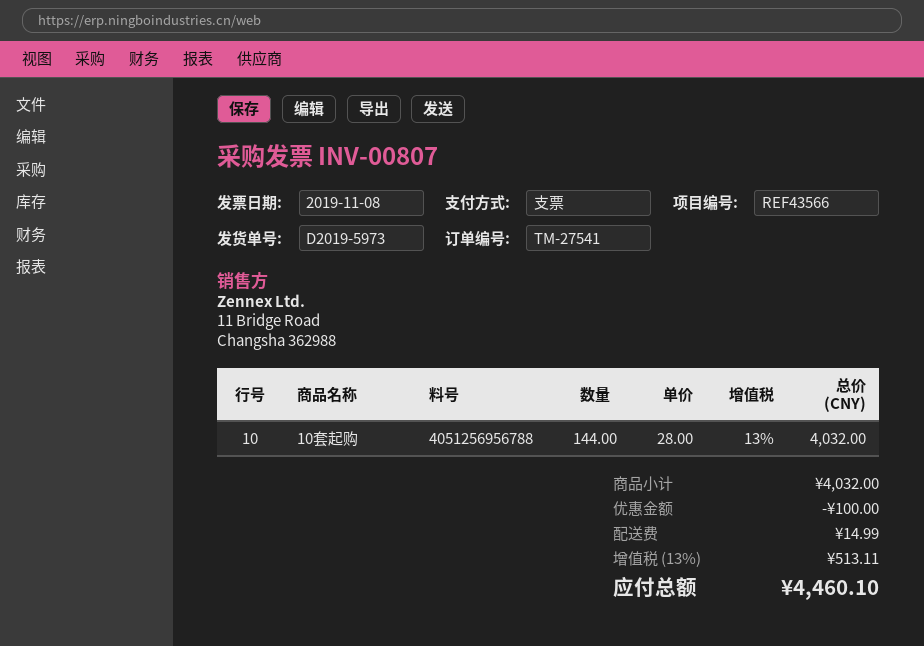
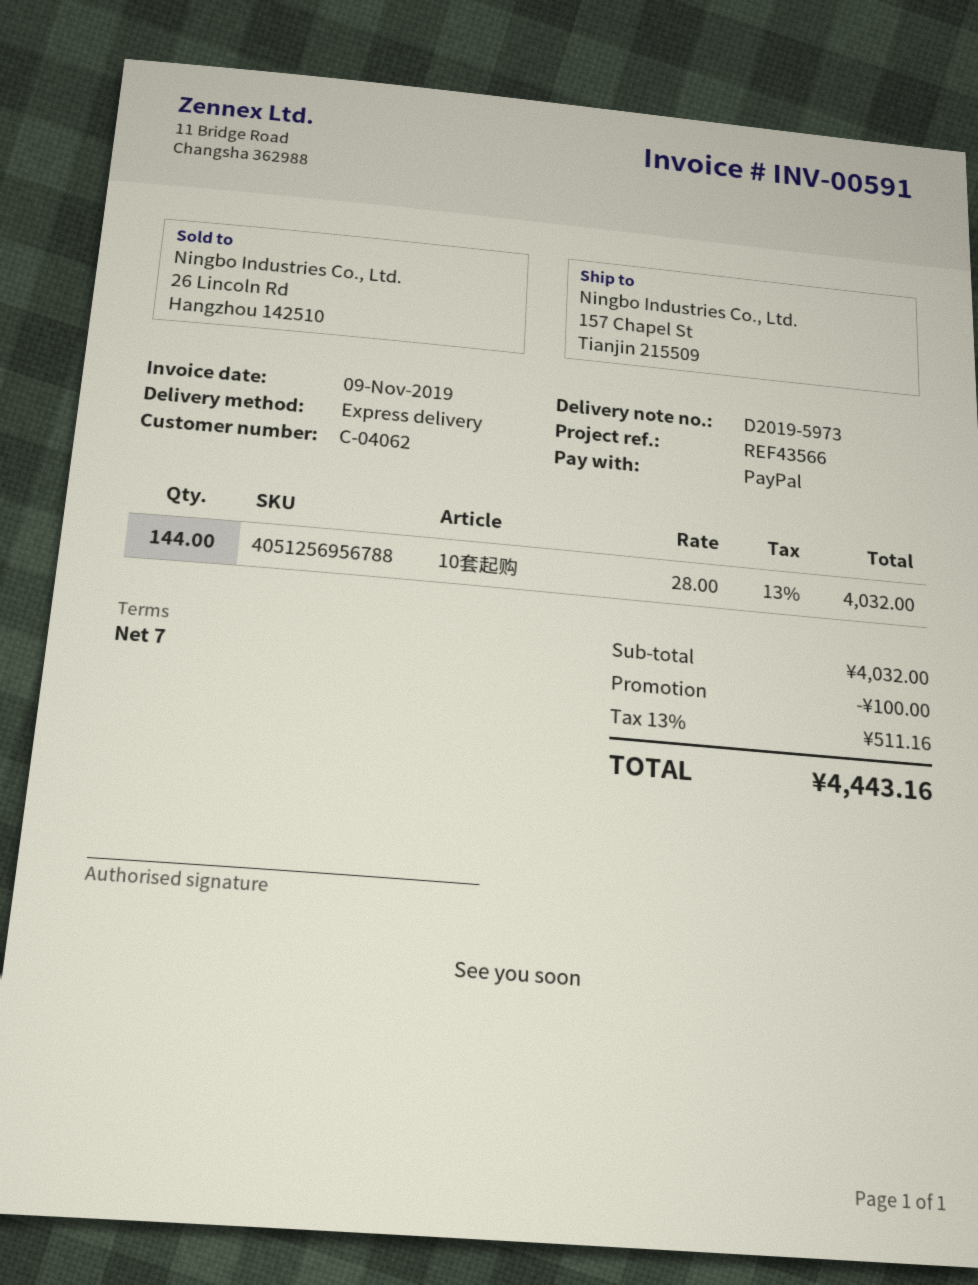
invoice number: INV-00807 -> INV-00591
invoice date: 2019-11-08 -> 2019-11-09
payment method: cheque -> PayPal
shipping: 14.99 -> none
tax: 13% = 513.11 -> 13% = 511.16
total: 4460.10 -> 4443.16

